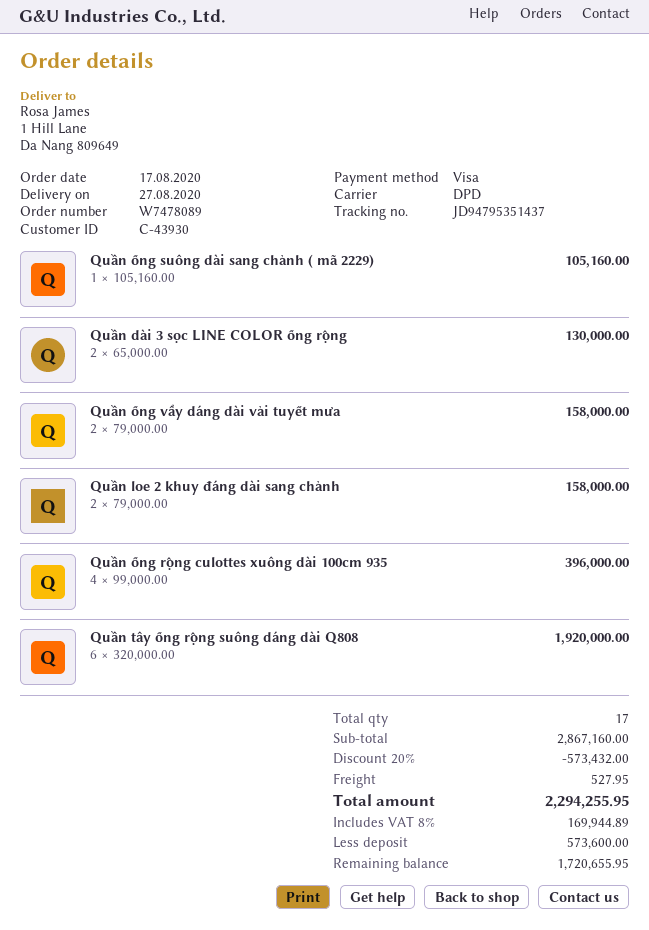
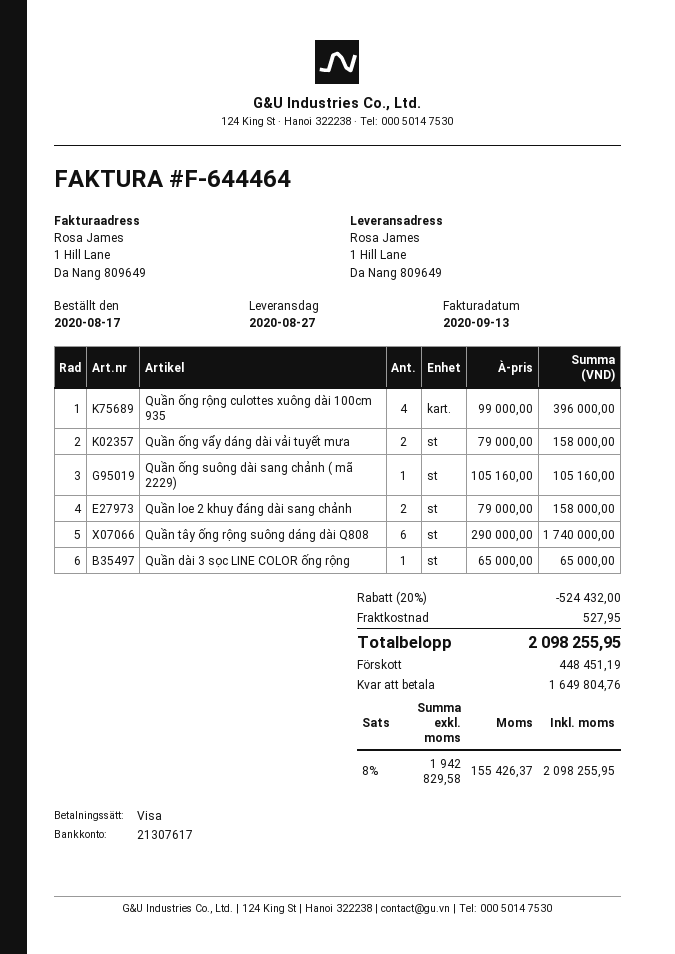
Quần dài 3 sọc LINE COLOR ống rộng: 2 x 65000.00 = 130000.00 -> 1 x 65000.00 = 65000.00
Quần tây ống rộng suông dáng dài Q808: 6 x 320000.00 = 1920000.00 -> 6 x 290000.00 = 1740000.00
discount: 20% = 573432.00 -> 20% = 524432.00
tax: 8% = 169944.89 -> 8% = 155426.37
total: 2294255.95 -> 2098255.95
deposit: 573600.00 -> 448451.19
balance: 1720655.95 -> 1649804.76

